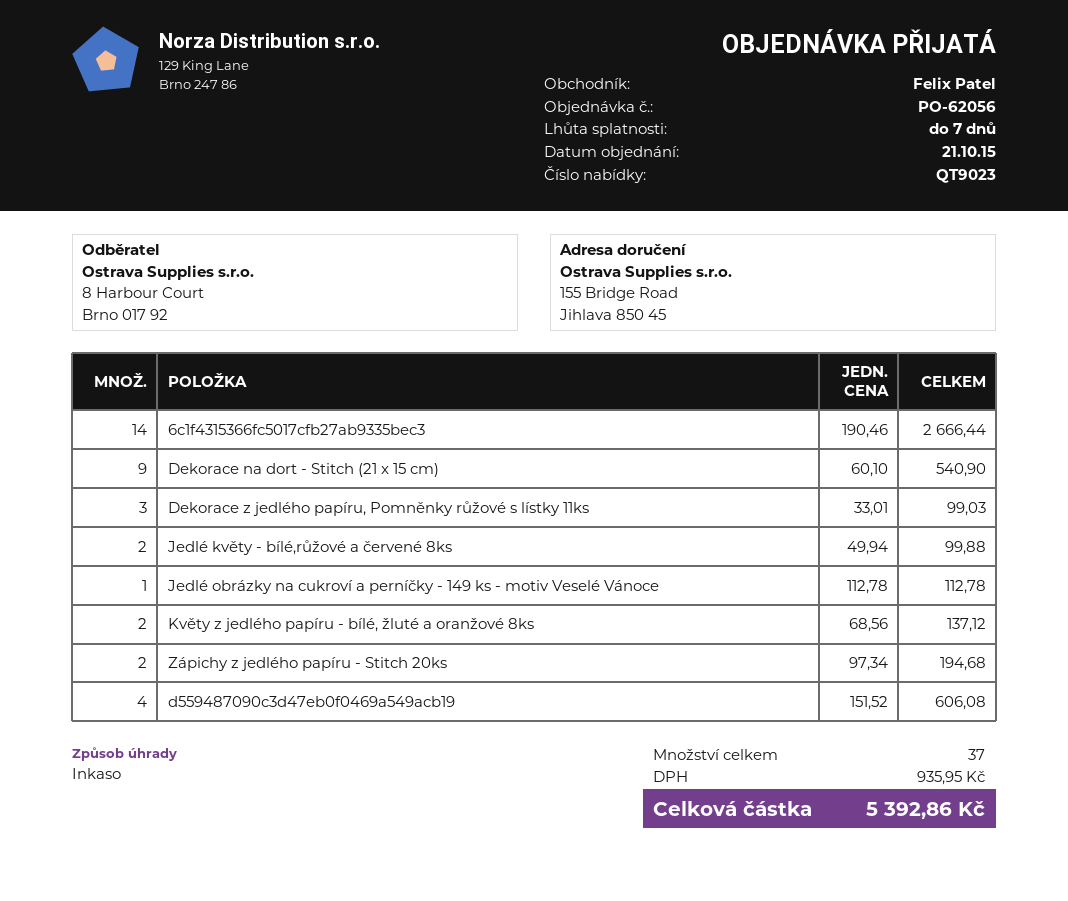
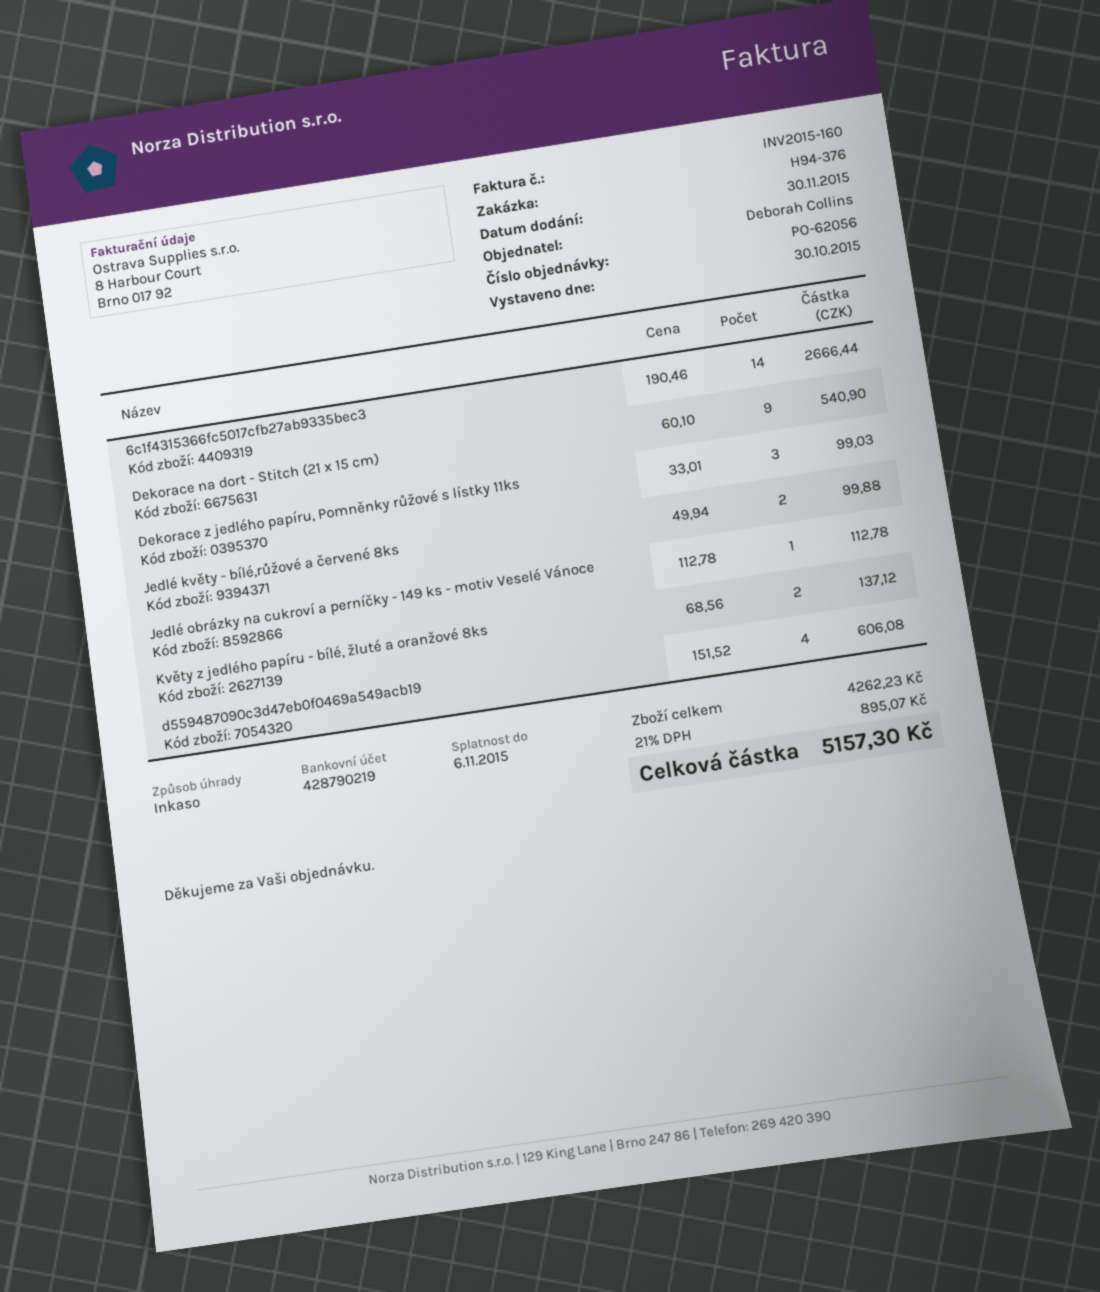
Zápichy z jedlého papíru - Stitch 20ks: 2 x 97.34 = 194.68 -> none
tax: 935.95 -> 895.07
total: 5392.86 -> 5157.30

